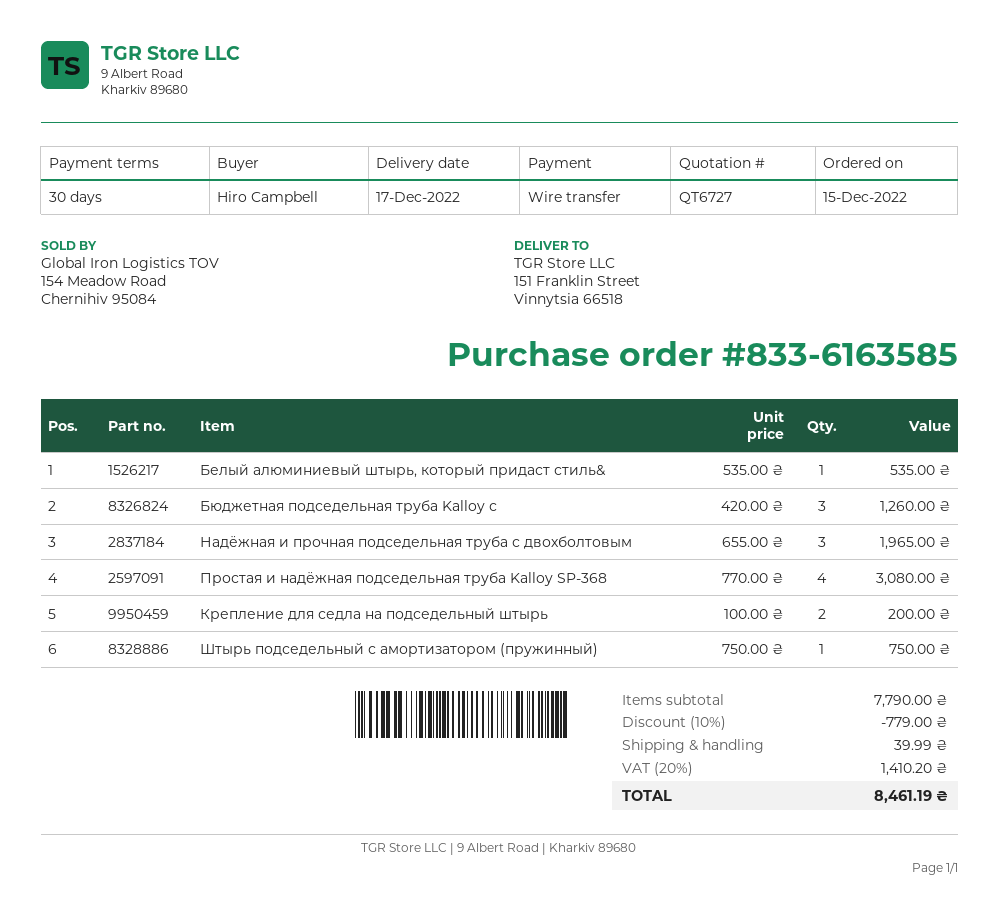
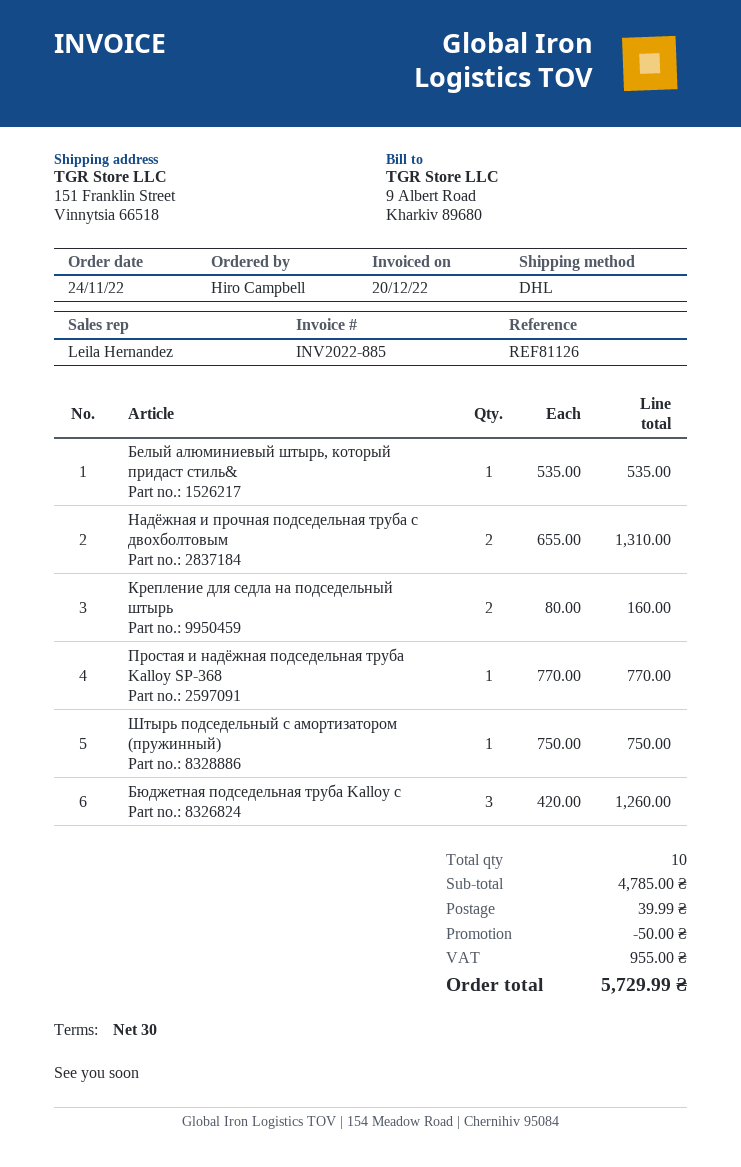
order date: 2022-12-15 -> 2022-11-24
Надёжная и прочная подседельная труба с двохболтовым: 3 x 655.00 = 1965.00 -> 2 x 655.00 = 1310.00
Простая и надёжная подседельная труба Kalloy SP-368: 4 x 770.00 = 3080.00 -> 1 x 770.00 = 770.00
Крепление для седла на подседельный штырь: 2 x 100.00 = 200.00 -> 2 x 80.00 = 160.00
subtotal: 7790.00 -> 4785.00
discount: 779.00 -> 50.00
tax: 1410.20 -> 955.00
total: 8461.19 -> 5729.99

